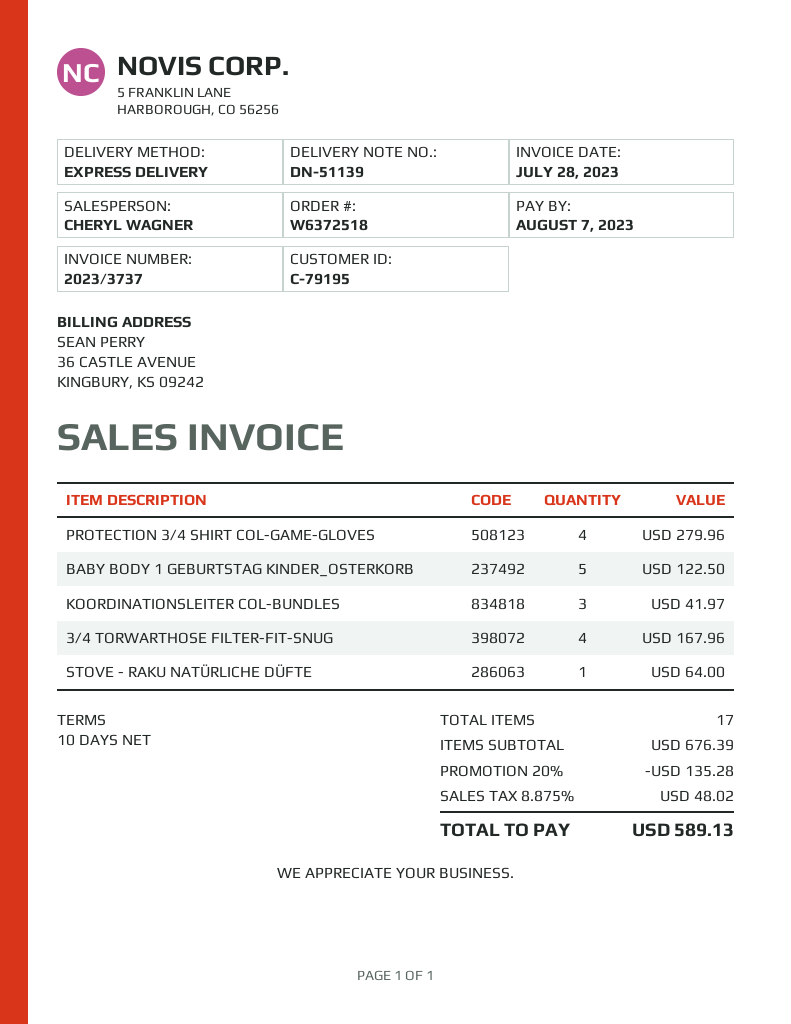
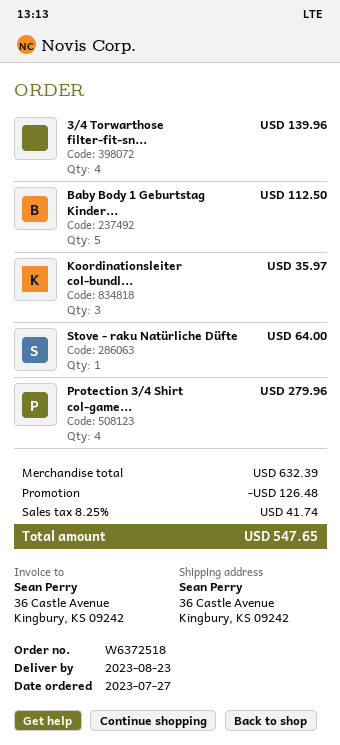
BABY BODY 1 GEBURTSTAG KINDER_OSTERKORB: 5 for 122.50 -> 5 for 112.50
KOORDINATIONSLEITER COL-BUNDLES: 3 for 41.97 -> 3 for 35.97
3/4 TORWARTHOSE FILTER-FIT-SNUG: 4 for 167.96 -> 4 for 139.96
subtotal: 676.39 -> 632.39
discount: 135.28 -> 126.48
tax: 8.875% = 48.02 -> 8.25% = 41.74
total: 589.13 -> 547.65

